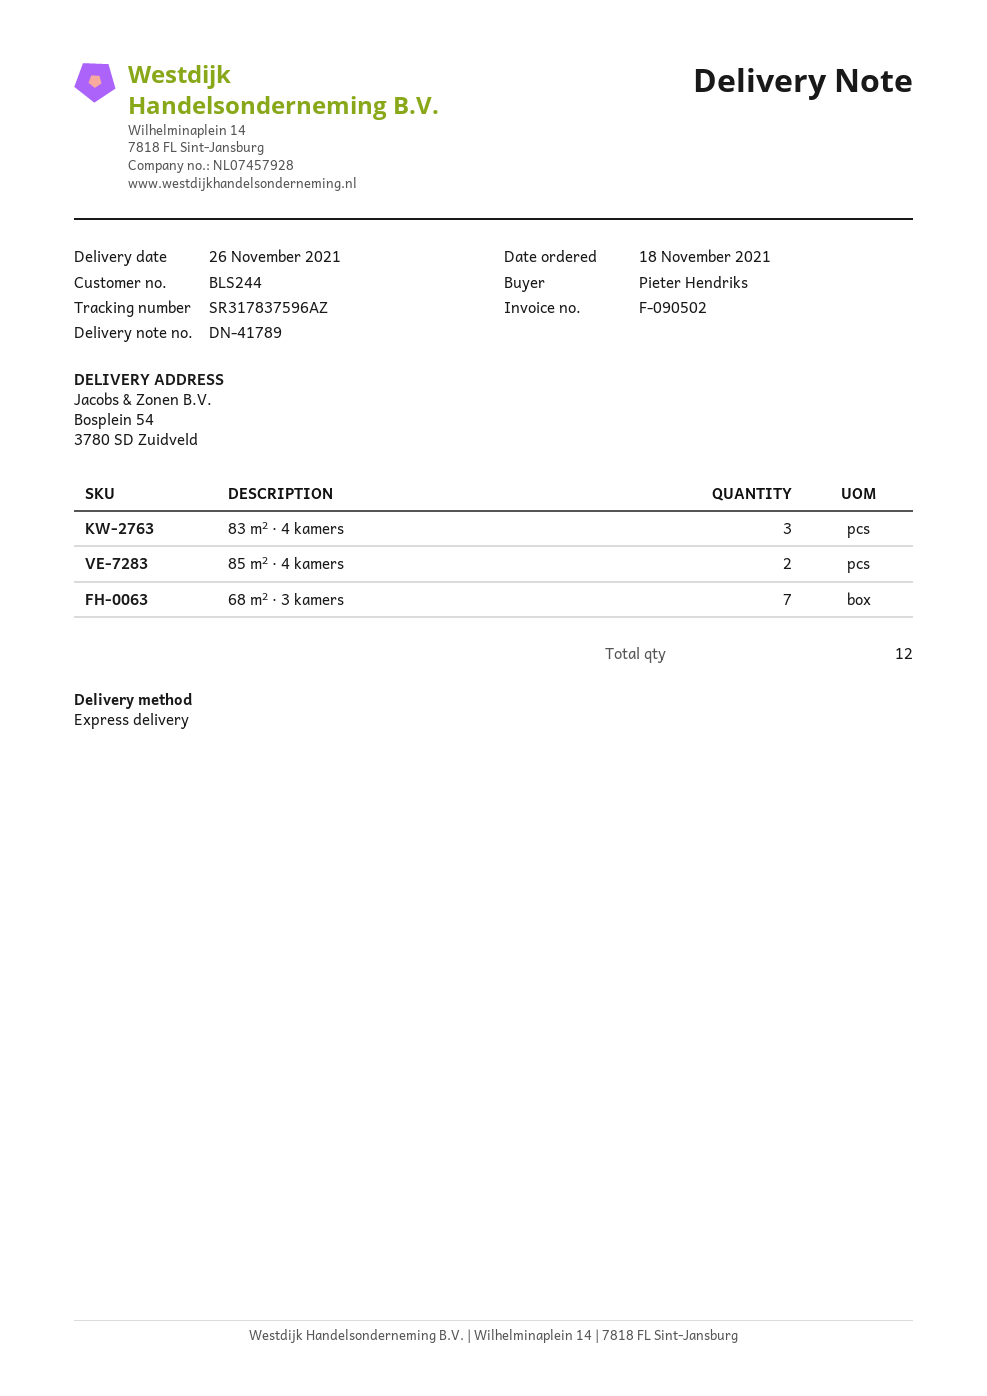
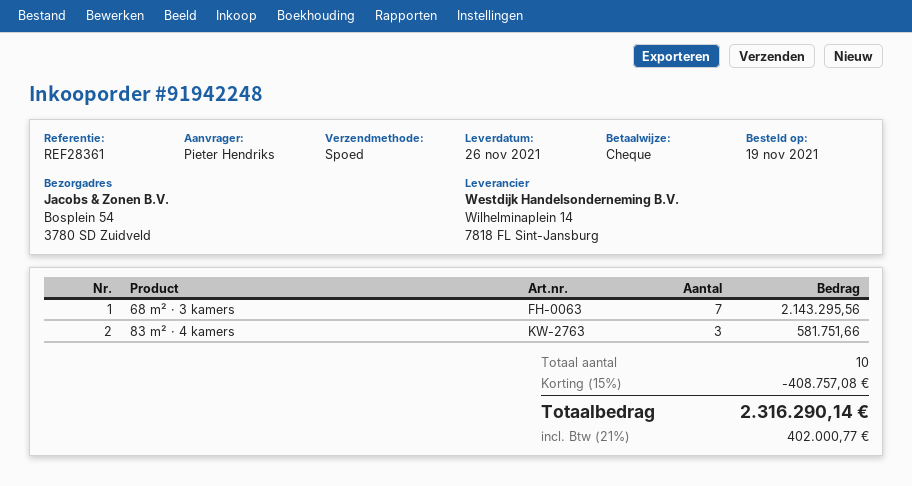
order date: 2021-11-18 -> 2021-11-19
85 m² · 4 kamers: 2 -> none
total quantity: 12 -> 10

